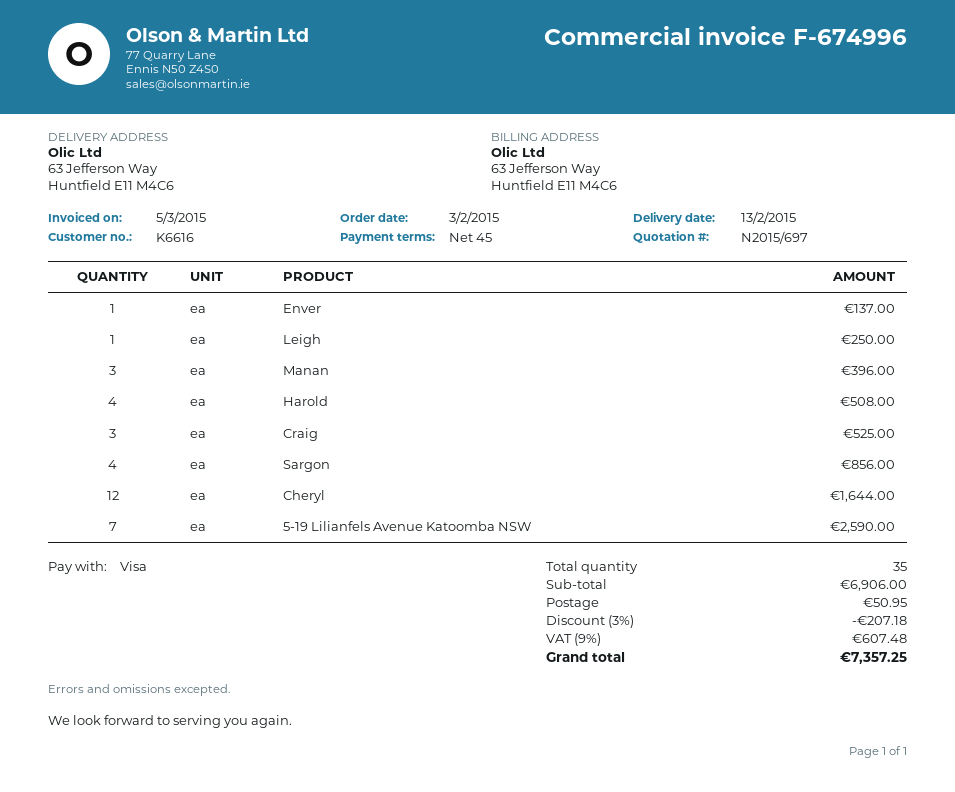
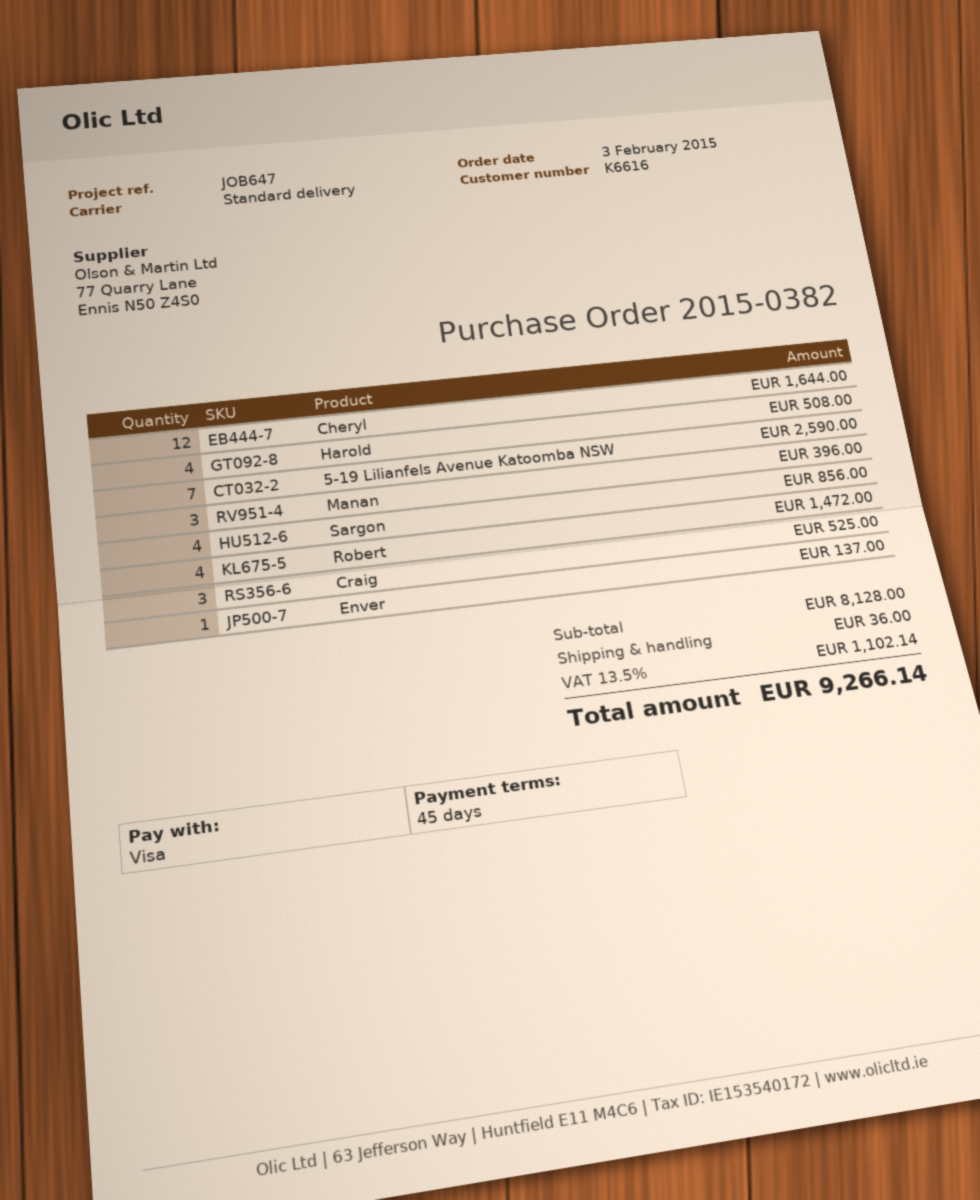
Leigh: 1 for 250.00 -> none
Robert: none -> 4 for 1472.00
subtotal: 6906.00 -> 8128.00
discount: 3% = 207.18 -> none
shipping: 50.95 -> 36.00
tax: 9% = 607.48 -> 13.5% = 1102.14
total: 7357.25 -> 9266.14

